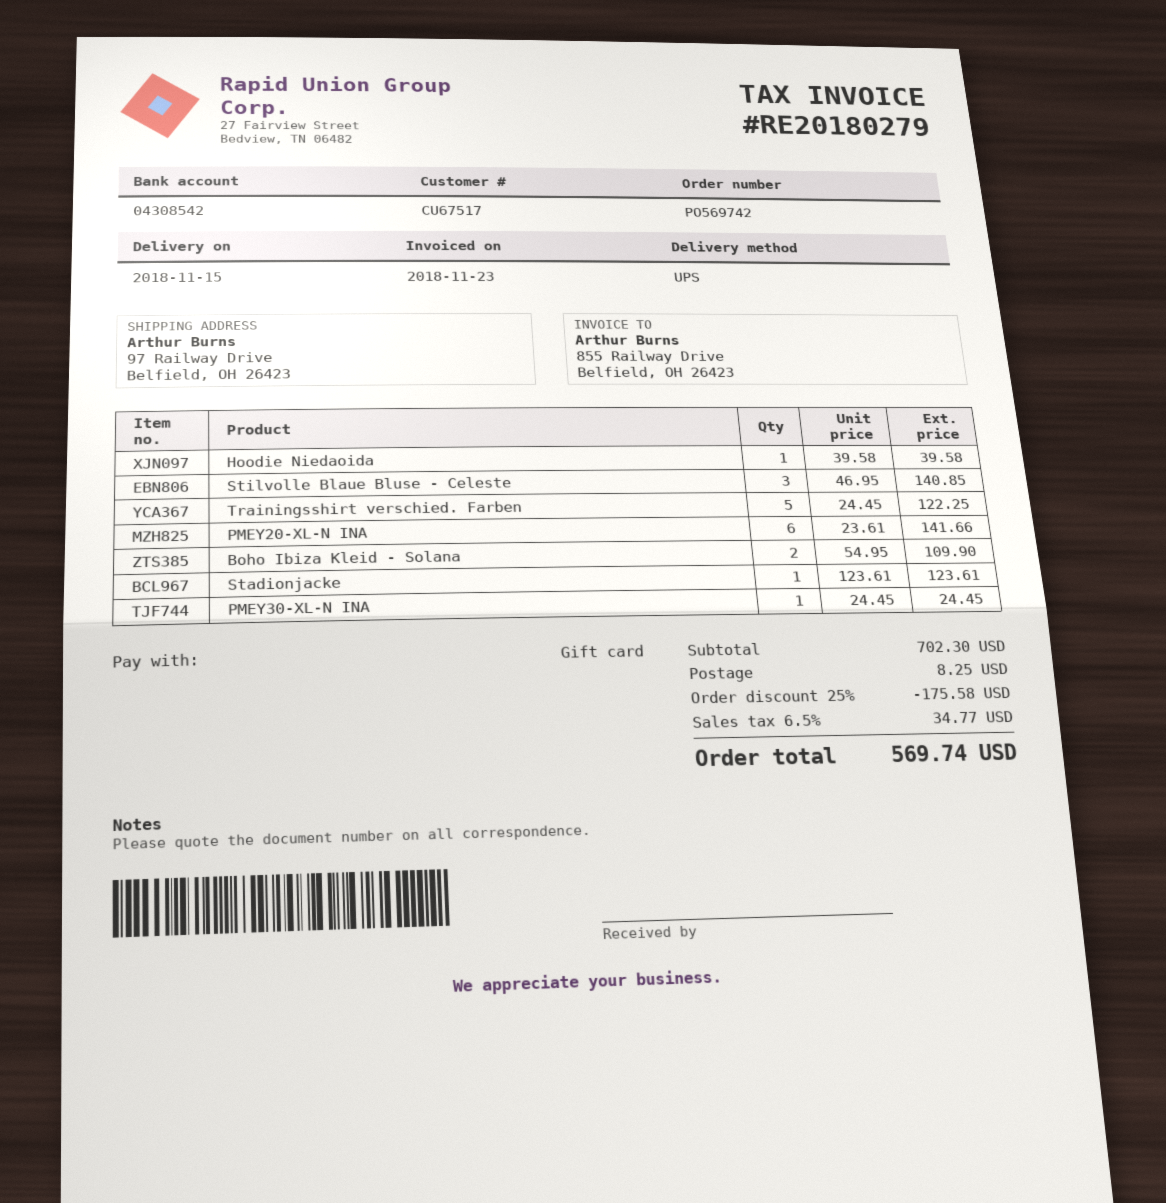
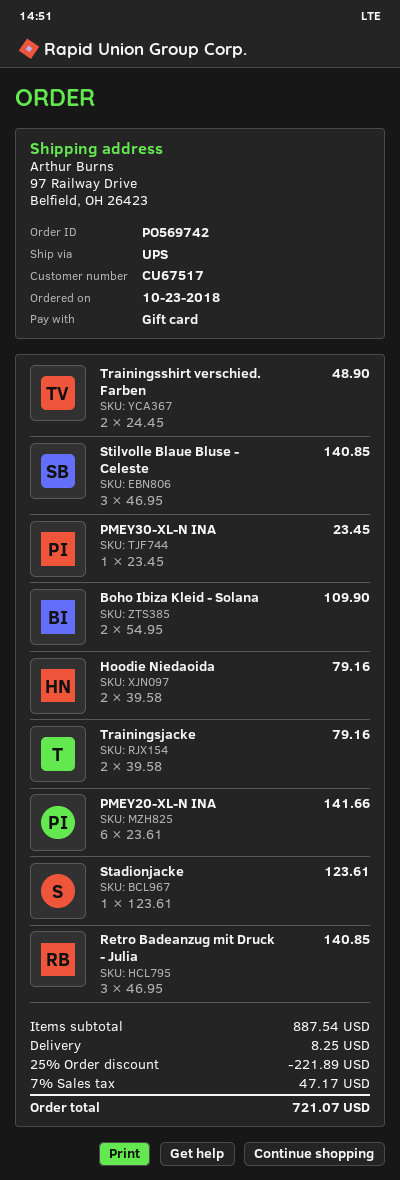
Hoodie Niedaoida: 1 x 39.58 = 39.58 -> 2 x 39.58 = 79.16
Trainingsshirt verschied. Farben: 5 x 24.45 = 122.25 -> 2 x 24.45 = 48.90
PMEY30-XL-N INA: 1 x 24.45 = 24.45 -> 1 x 23.45 = 23.45
Trainingsjacke: none -> 2 x 39.58 = 79.16
Retro Badeanzug mit Druck - Julia: none -> 3 x 46.95 = 140.85
subtotal: 702.30 -> 887.54
discount: 25% = 175.58 -> 25% = 221.89
tax: 6.5% = 34.77 -> 7% = 47.17
total: 569.74 -> 721.07

